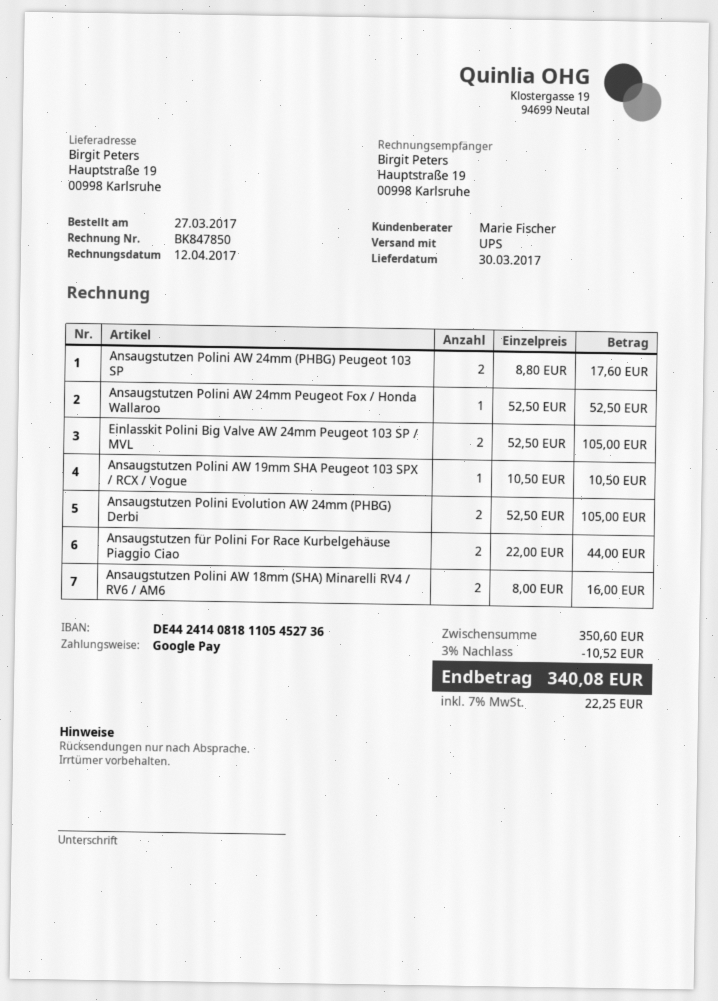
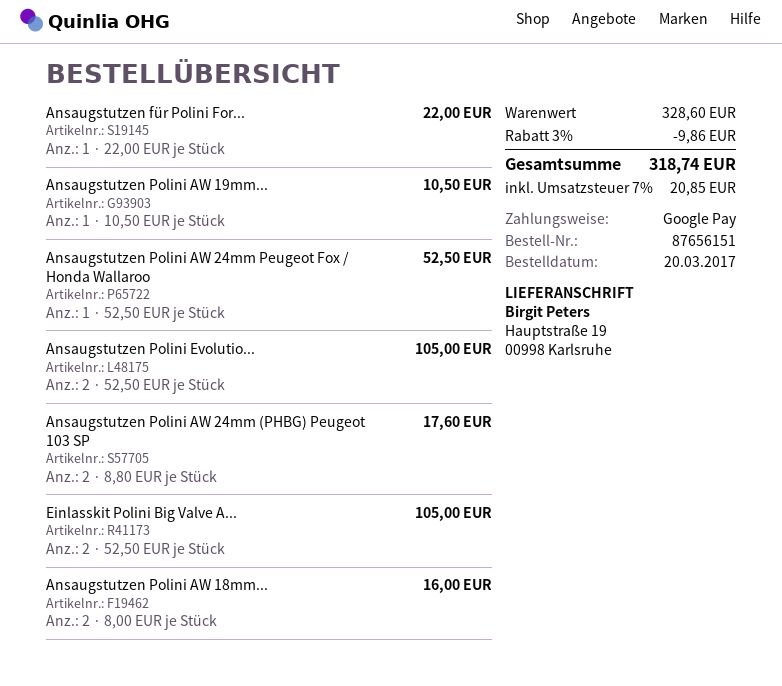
order date: 2017-03-27 -> 2017-03-20
Ansaugstutzen für Polini For Race Kurbelgehäuse Piaggio Ciao: 2 x 22.00 = 44.00 -> 1 x 22.00 = 22.00
subtotal: 350.60 -> 328.60
discount: 3% = 10.52 -> 3% = 9.86
tax: 7% = 22.25 -> 7% = 20.85
total: 340.08 -> 318.74

